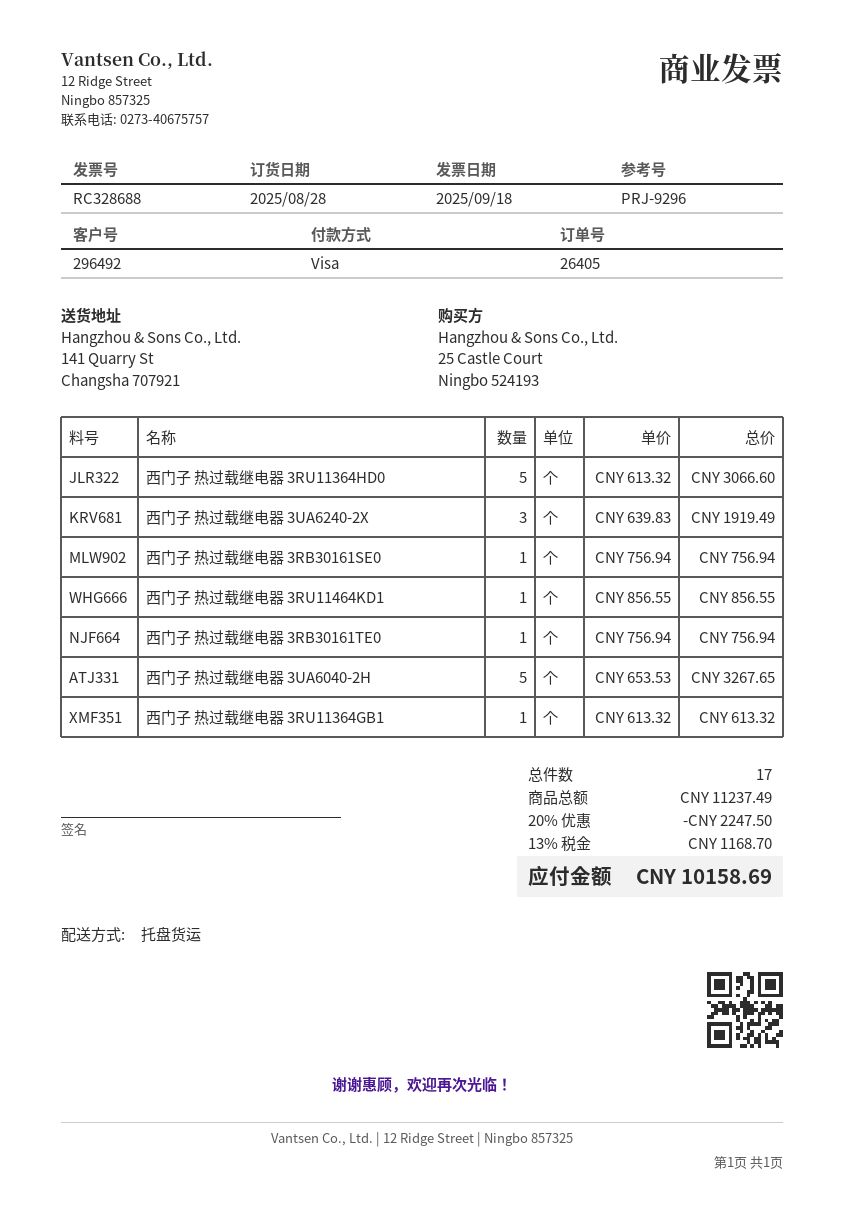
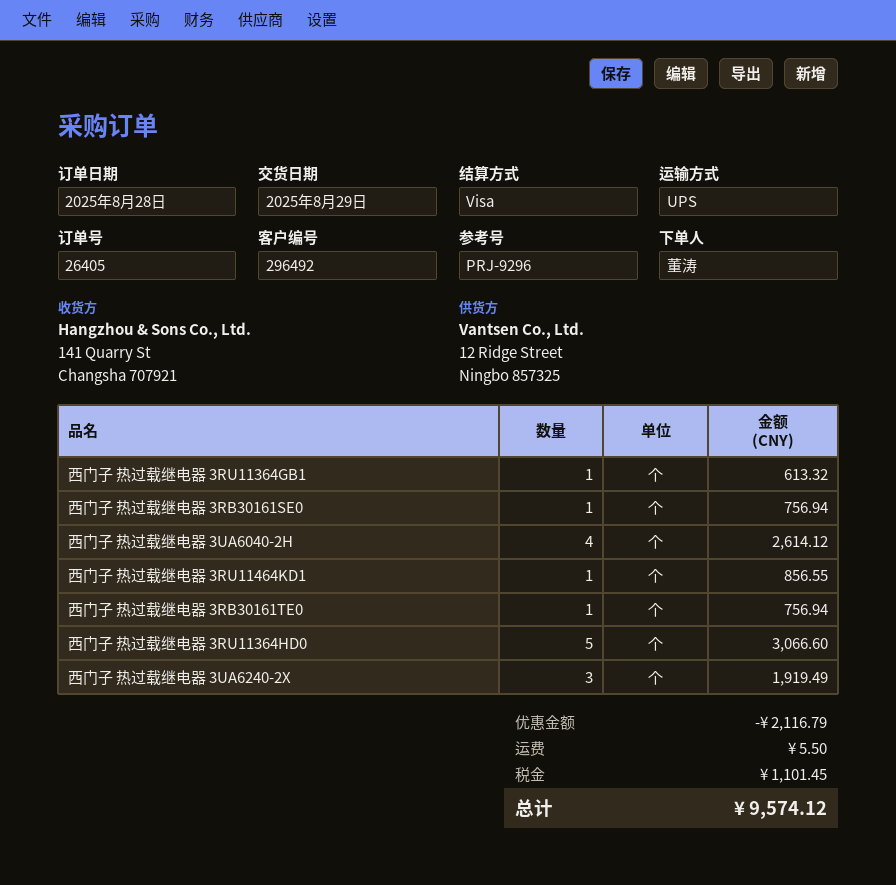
shipping method: pallet freight -> UPS
西门子 热过载继电器 3UA6040-2H: 5 for 3267.65 -> 4 for 2614.12
discount: 2247.50 -> 2116.79
shipping: none -> 5.50
tax: 1168.70 -> 1101.45
total: 10158.69 -> 9574.12

